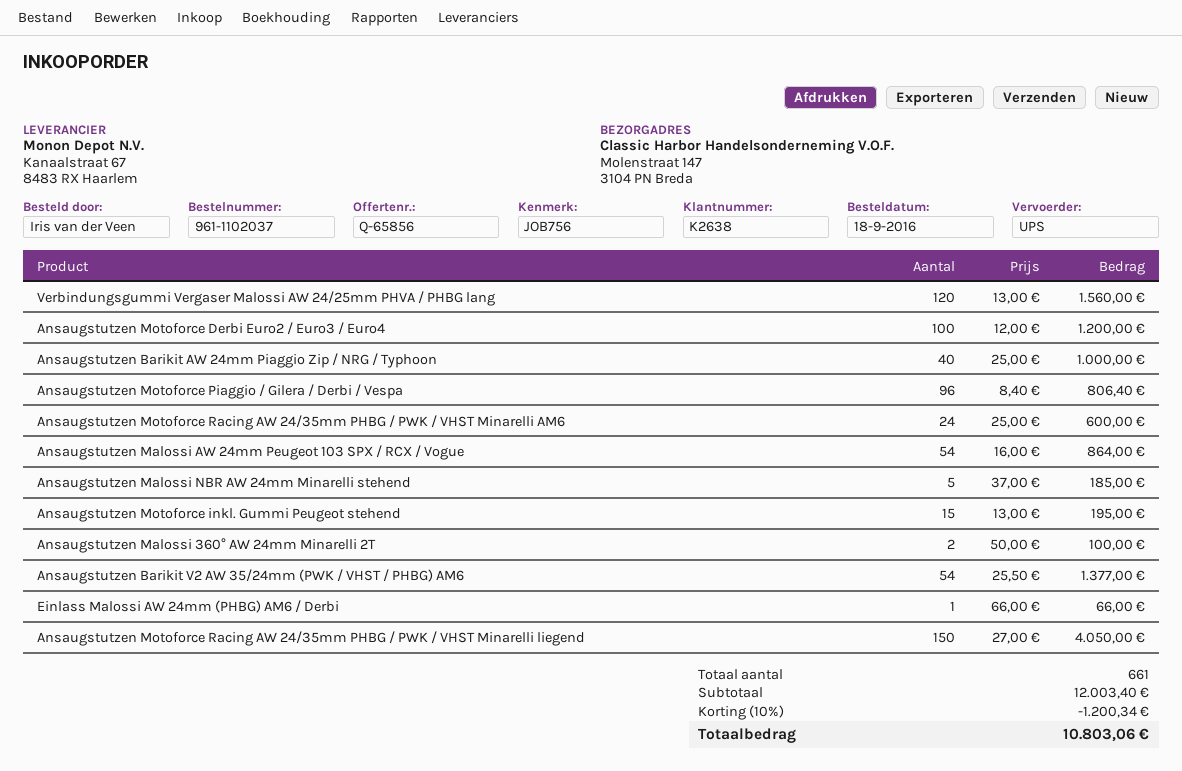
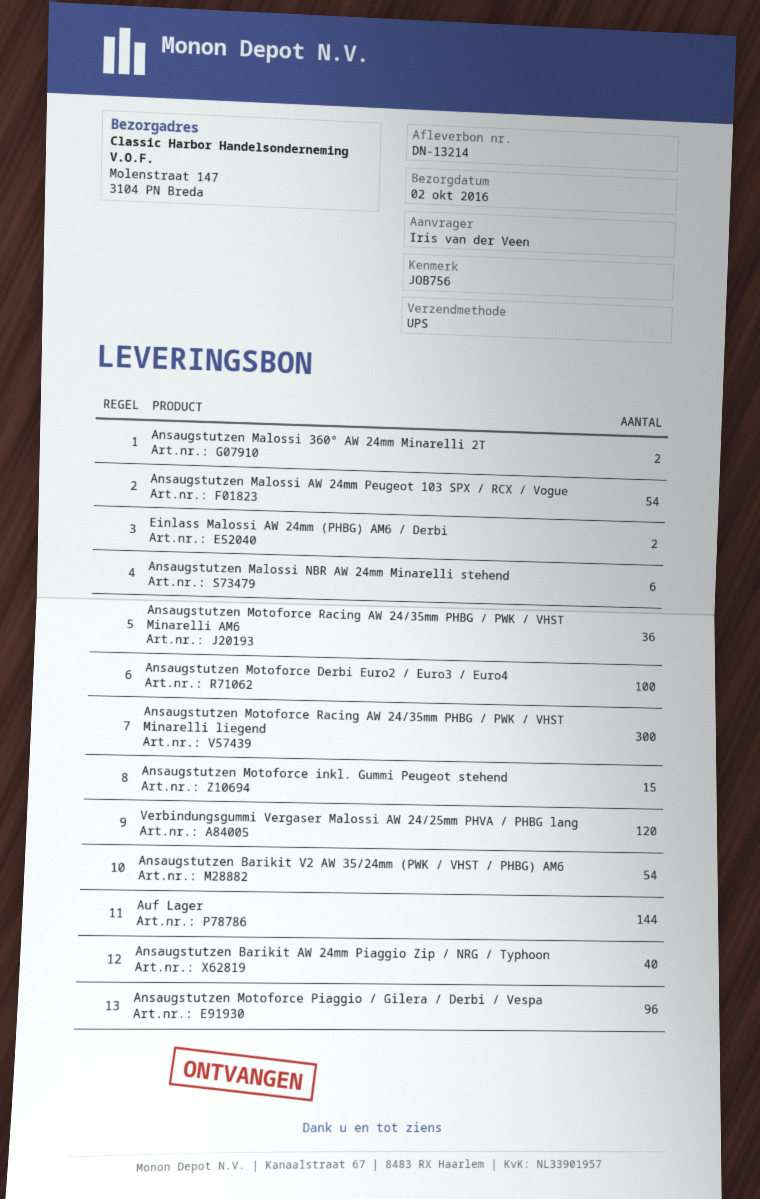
Ansaugstutzen Motoforce Racing AW 24/35mm PHBG / PWK / VHST Minarelli AM6: 24 -> 36
Ansaugstutzen Malossi NBR AW 24mm Minarelli stehend: 5 -> 6
Einlass Malossi AW 24mm (PHBG) AM6 / Derbi: 1 -> 2
Ansaugstutzen Motoforce Racing AW 24/35mm PHBG / PWK / VHST Minarelli liegend: 150 -> 300
Auf Lager: none -> 144

